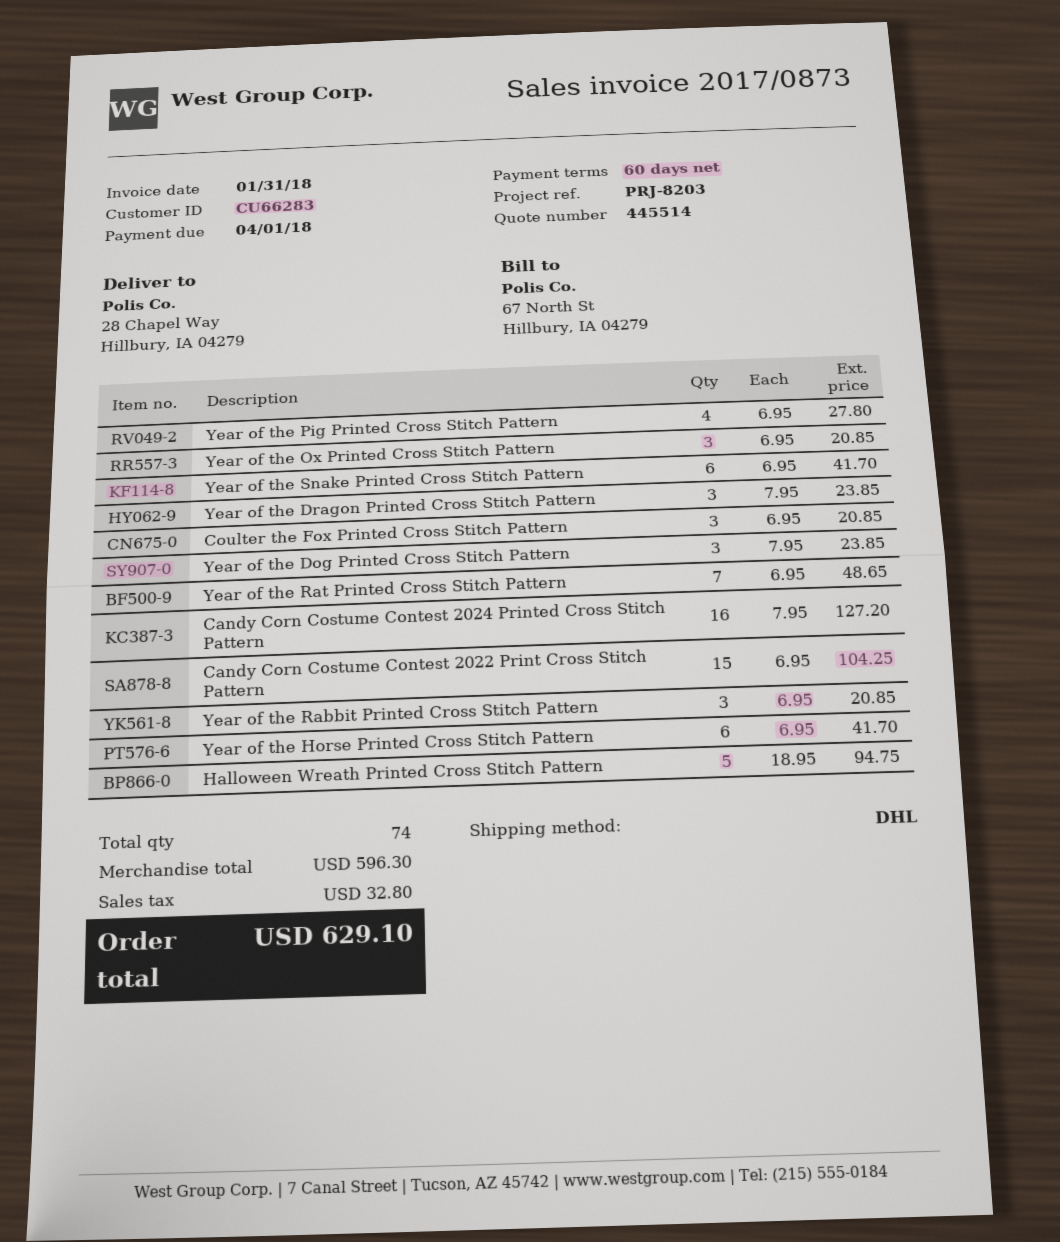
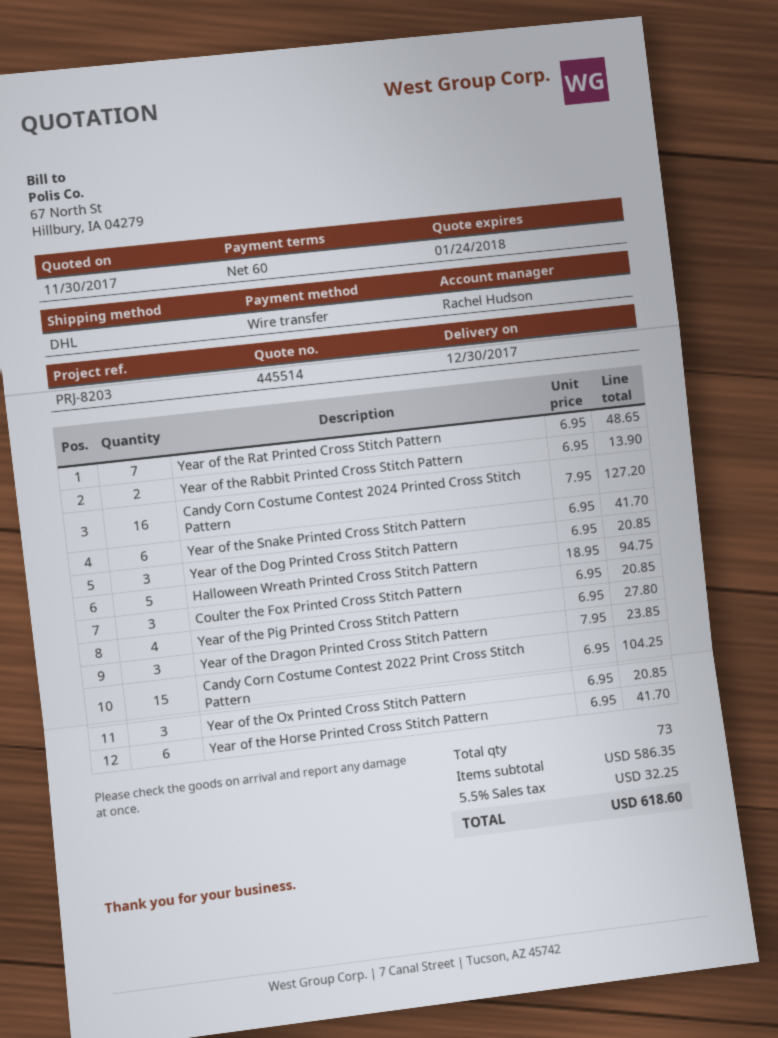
Year of the Dog Printed Cross Stitch Pattern: 3 x 7.95 = 23.85 -> 3 x 6.95 = 20.85
Year of the Rabbit Printed Cross Stitch Pattern: 3 x 6.95 = 20.85 -> 2 x 6.95 = 13.90
total quantity: 74 -> 73
subtotal: 596.30 -> 586.35
tax: 32.80 -> 32.25
total: 629.10 -> 618.60

